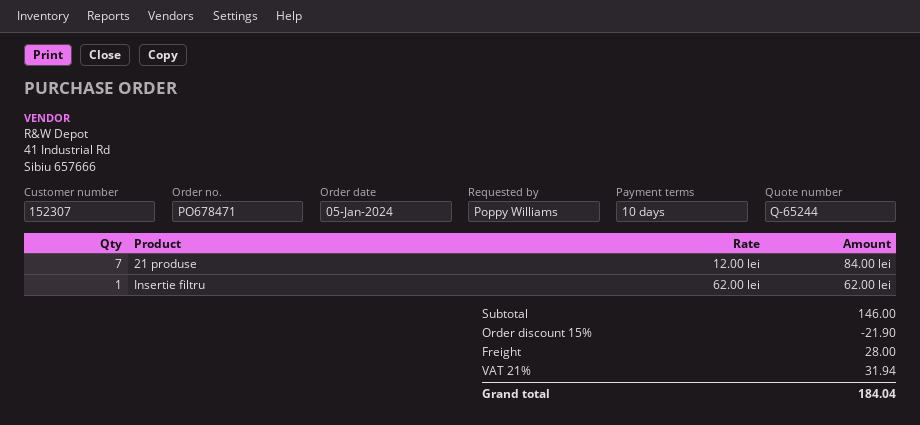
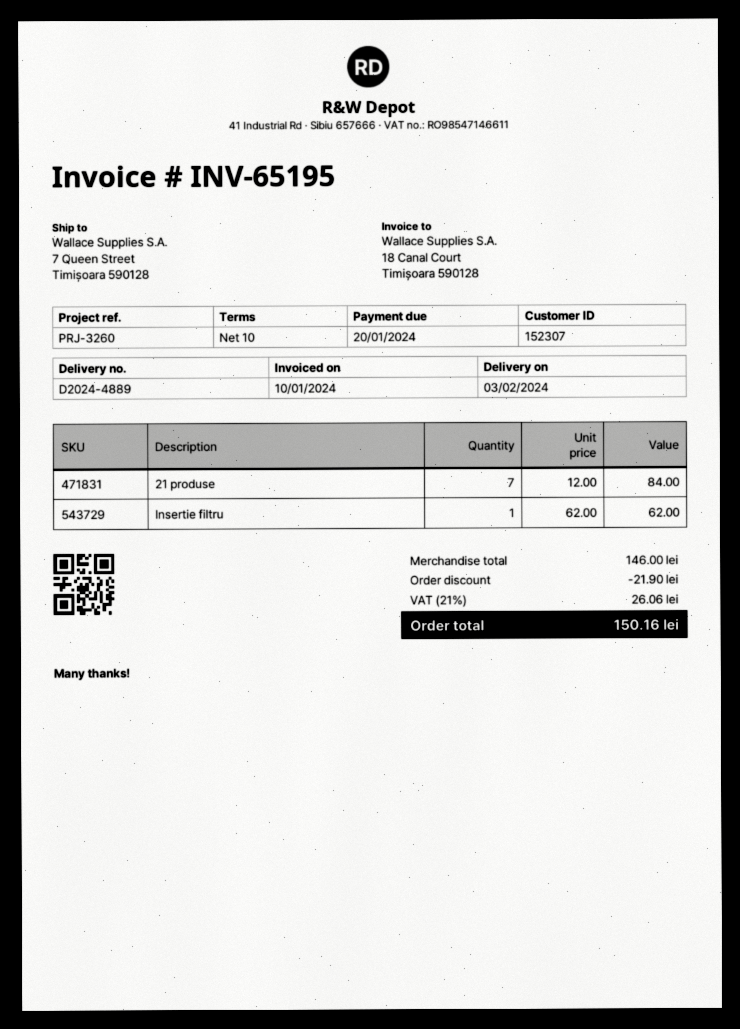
shipping: 28.00 -> none
tax: 21% = 31.94 -> 21% = 26.06
total: 184.04 -> 150.16

